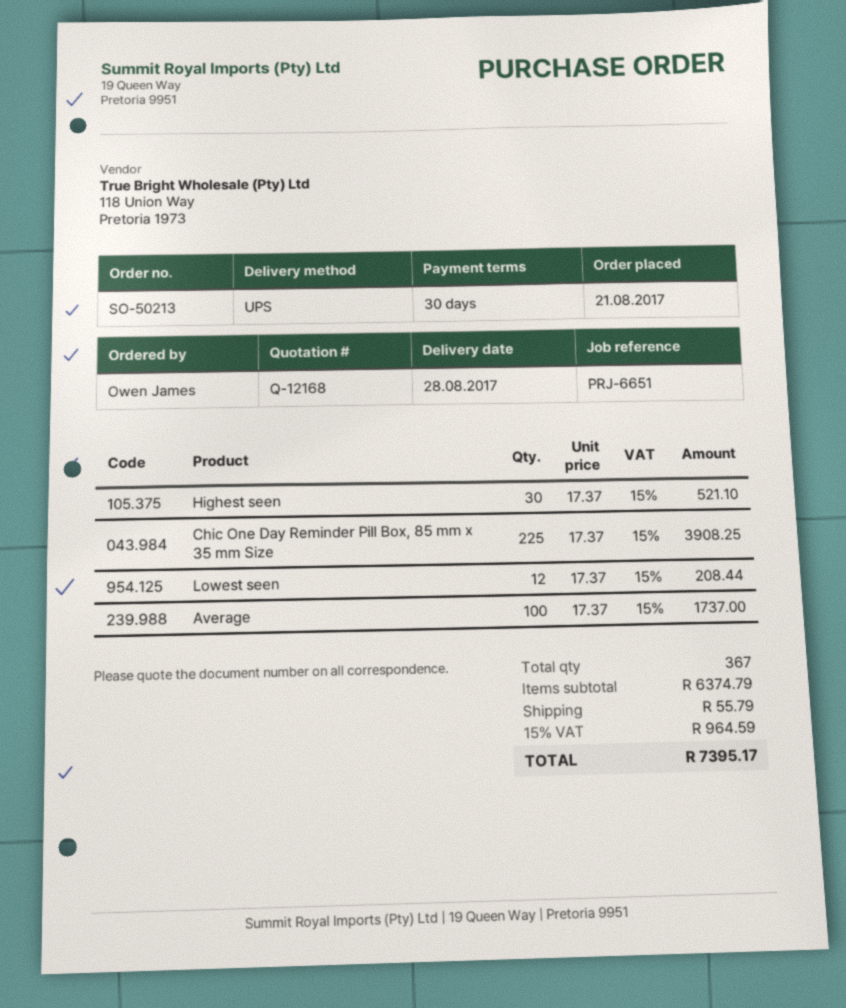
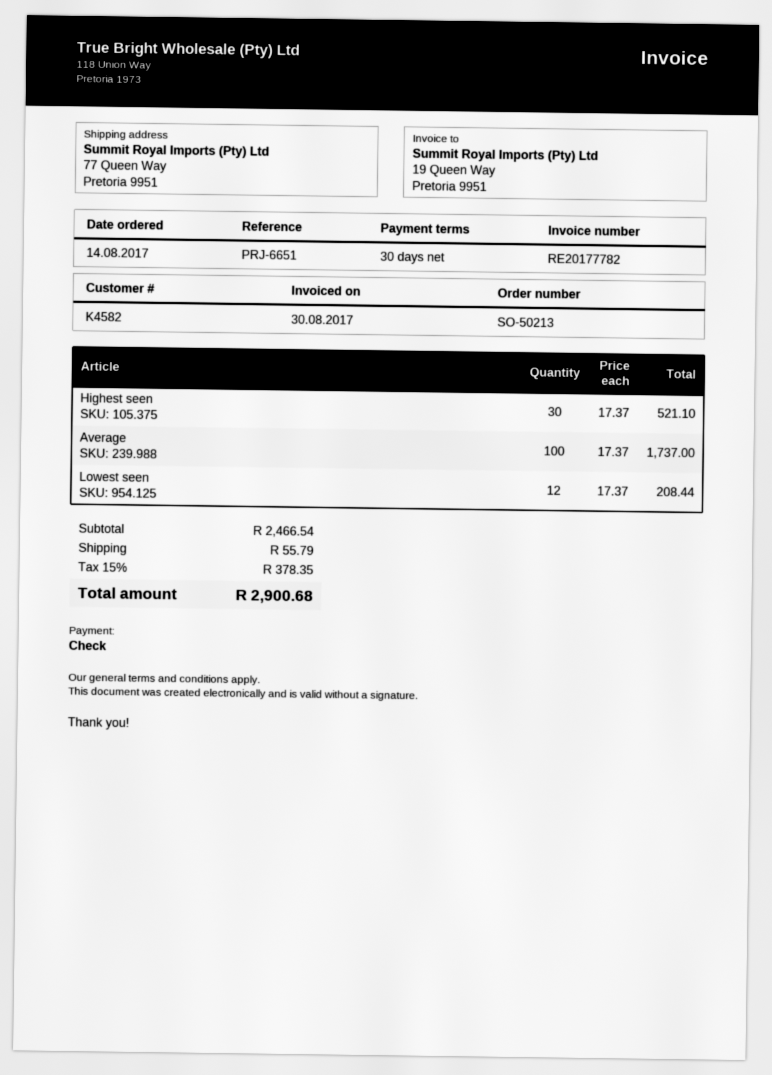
order date: 2017-08-21 -> 2017-08-14
Chic One Day Reminder Pill Box, 85 mm x 35 mm Size: 225 x 17.37 = 3908.25 -> none
subtotal: 6374.79 -> 2466.54
tax: 15% = 964.59 -> 15% = 378.35
total: 7395.17 -> 2900.68

